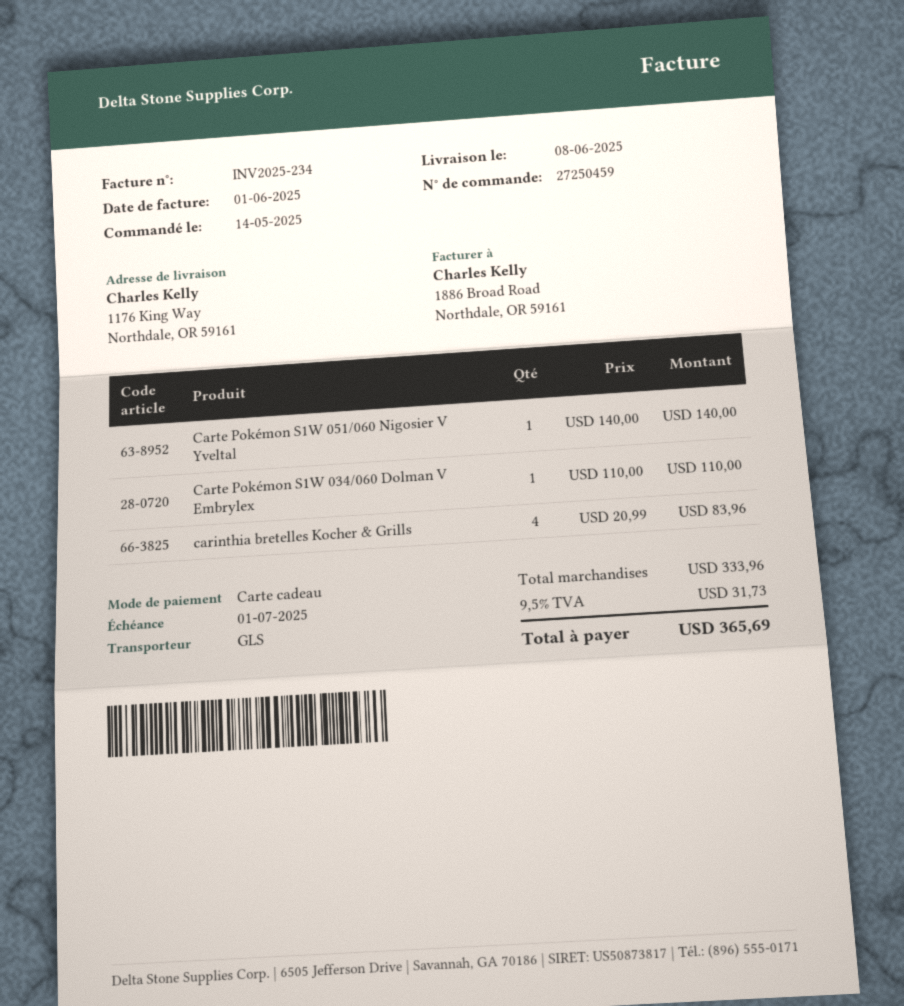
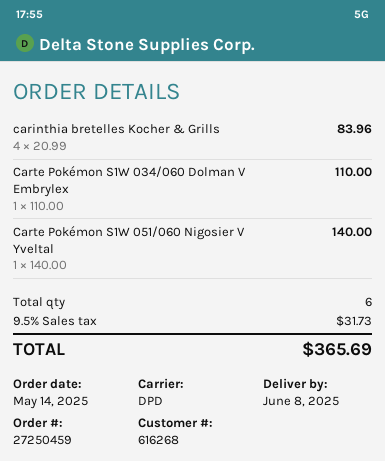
shipping method: GLS -> DPD

